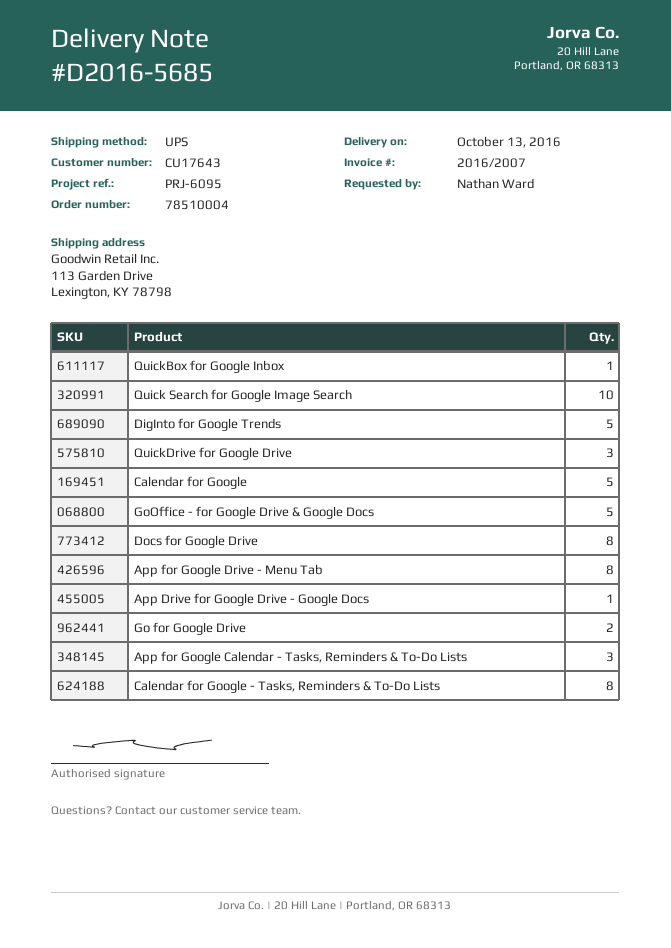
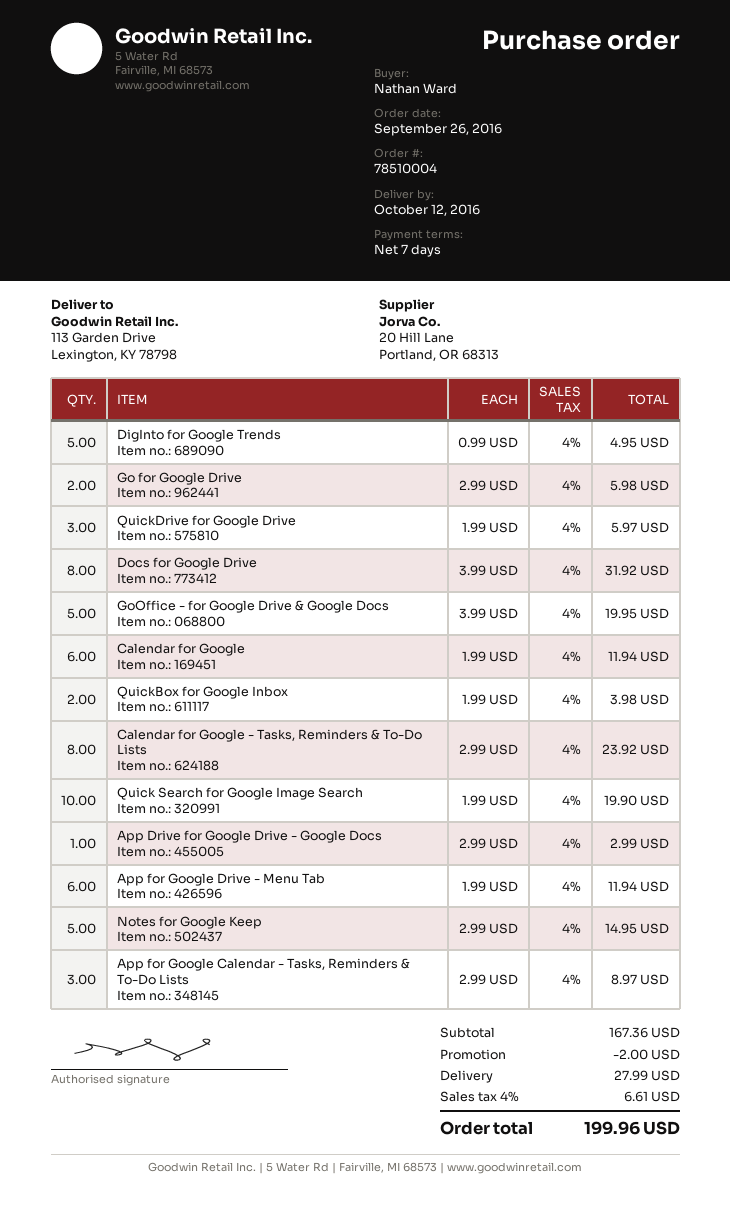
delivery date: 2016-10-13 -> 2016-10-12
QuickBox for Google Inbox: 1 -> 2
Calendar for Google: 5 -> 6
App for Google Drive - Menu Tab: 8 -> 6
Notes for Google Keep: none -> 5

